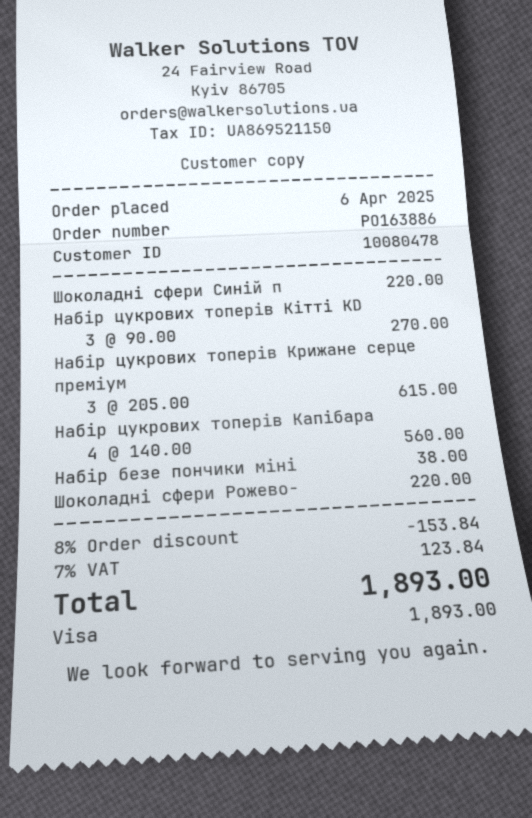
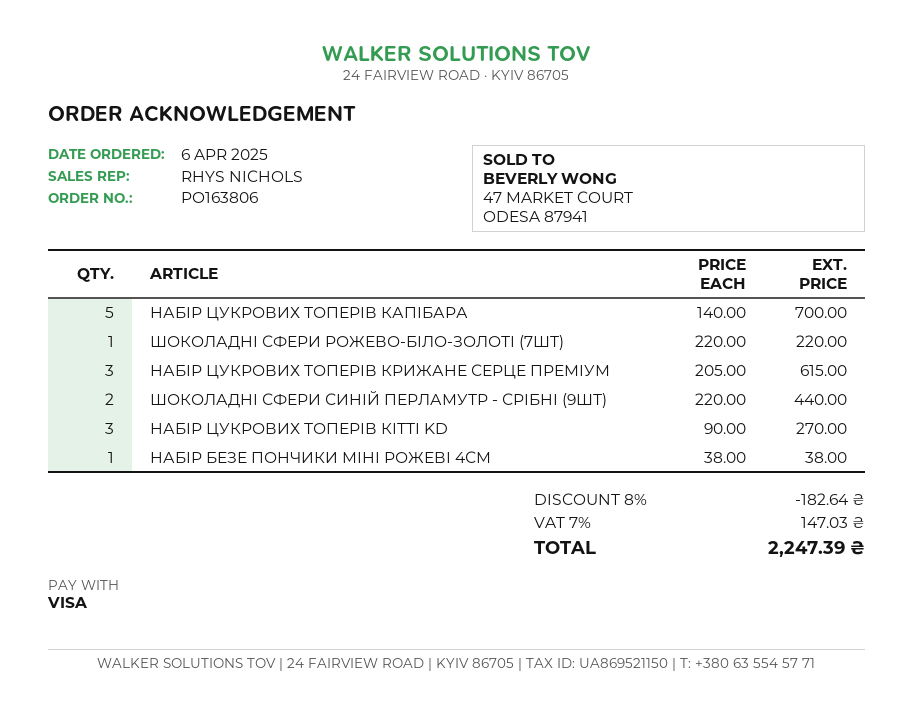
order number: PO163886 -> PO163806
Шоколадні сфери Синій п: 1 x 220.00 = 220.00 -> 2 x 220.00 = 440.00
Набір цукрових топерів Капібара: 4 x 140.00 = 560.00 -> 5 x 140.00 = 700.00
discount: 8% = 153.84 -> 8% = 182.64
tax: 7% = 123.84 -> 7% = 147.03
total: 1893.00 -> 2247.39

